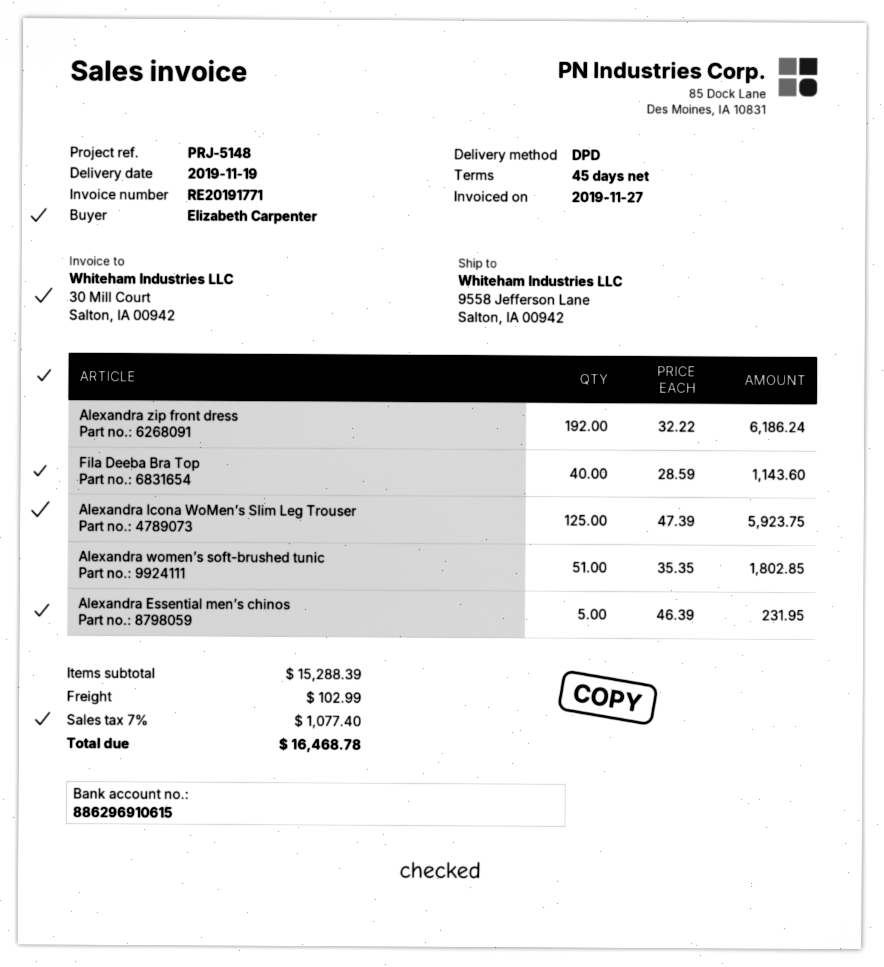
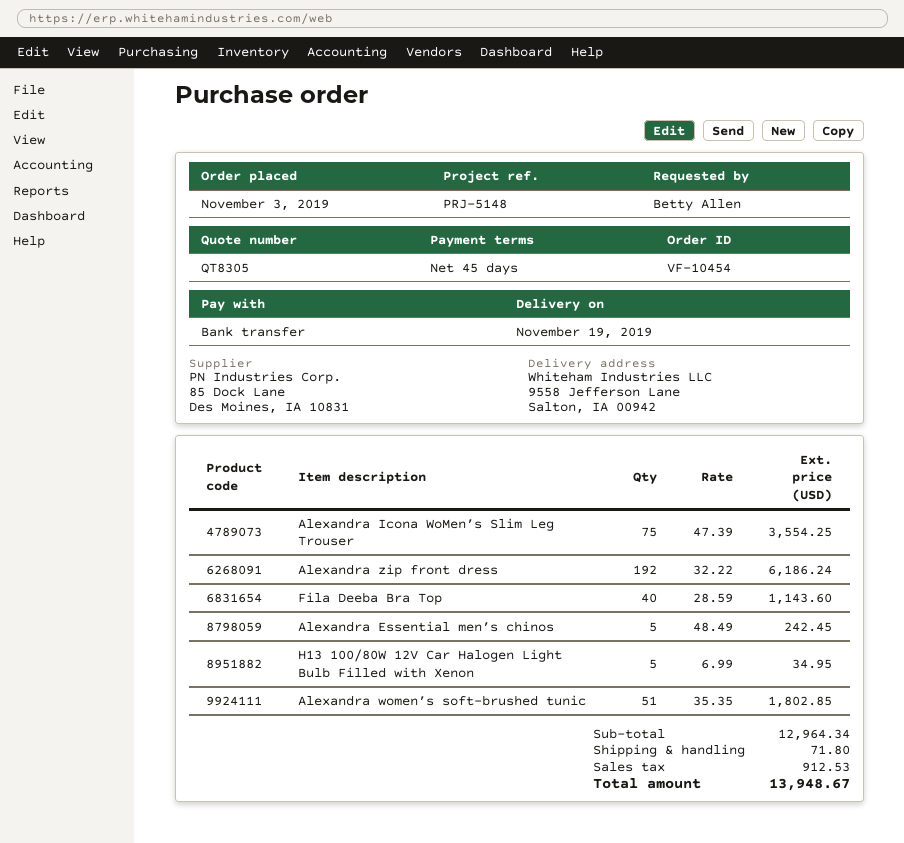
ordered by: Elizabeth Carpenter -> Betty Allen
Alexandra Icona WoMen’s Slim Leg Trouser: 125 x 47.39 = 5923.75 -> 75 x 47.39 = 3554.25
Alexandra Essential men’s chinos: 5 x 46.39 = 231.95 -> 5 x 48.49 = 242.45
H13 100/80W 12V Car Halogen Light Bulb Filled with Xenon: none -> 5 x 6.99 = 34.95
subtotal: 15288.39 -> 12964.34
shipping: 102.99 -> 71.80
tax: 1077.40 -> 912.53
total: 16468.78 -> 13948.67

